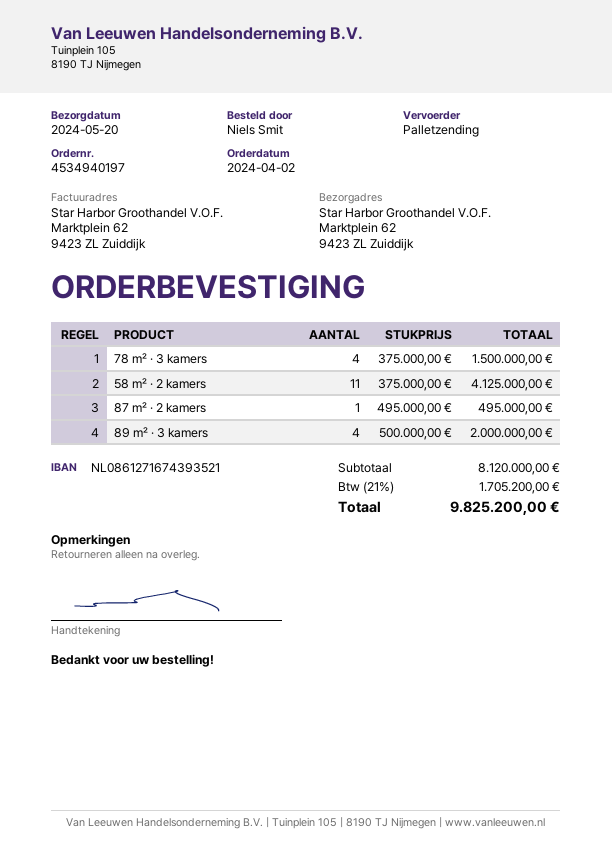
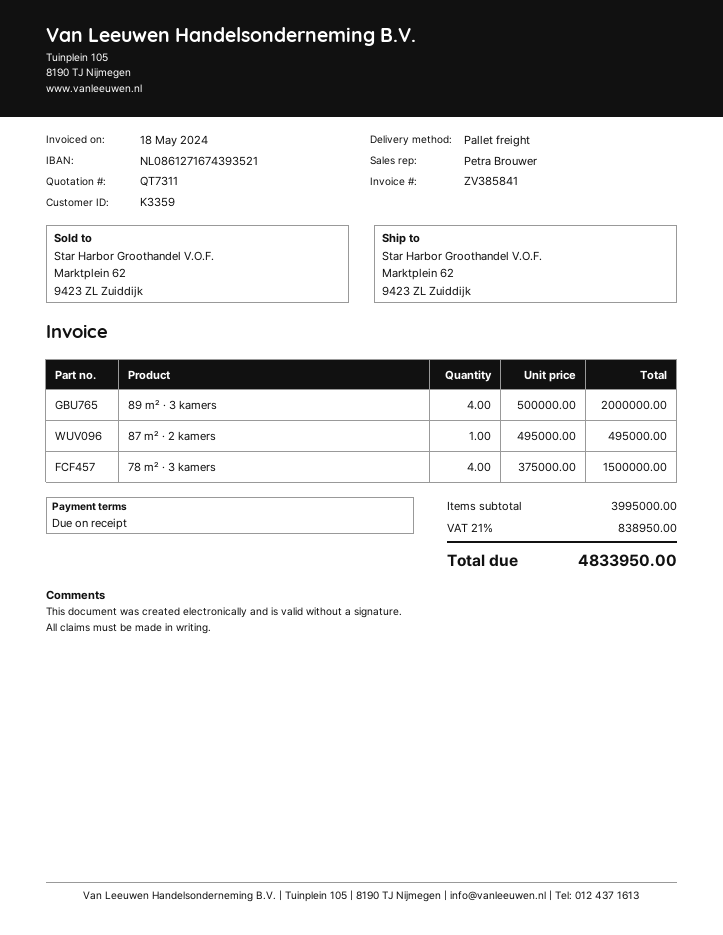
58 m² · 2 kamers: 11 x 375000.00 = 4125000.00 -> none
subtotal: 8120000.00 -> 3995000.00
tax: 21% = 1705200.00 -> 21% = 838950.00
total: 9825200.00 -> 4833950.00

